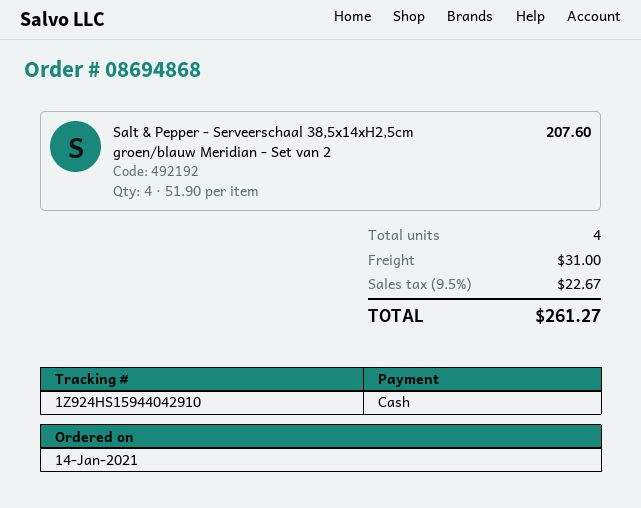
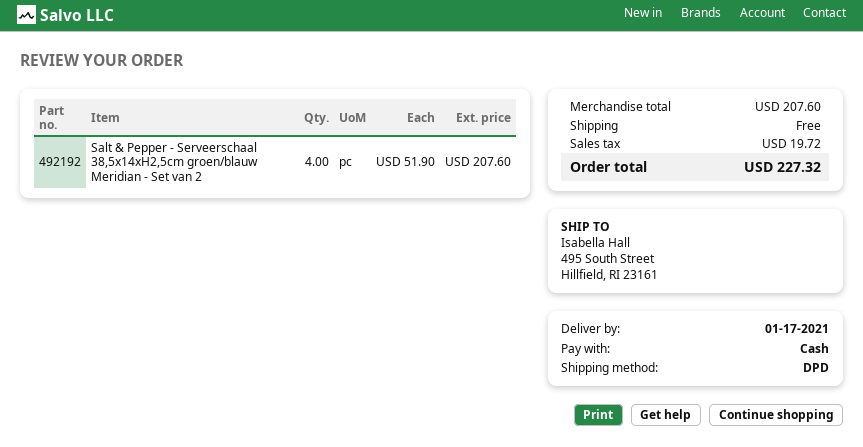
shipping: 31.00 -> 0.00
tax: 22.67 -> 19.72
total: 261.27 -> 227.32

